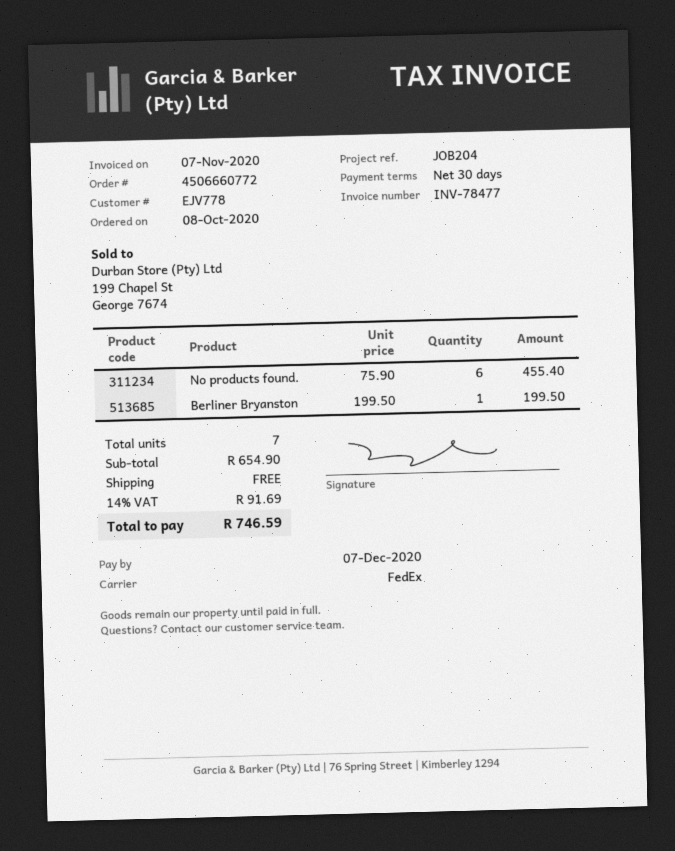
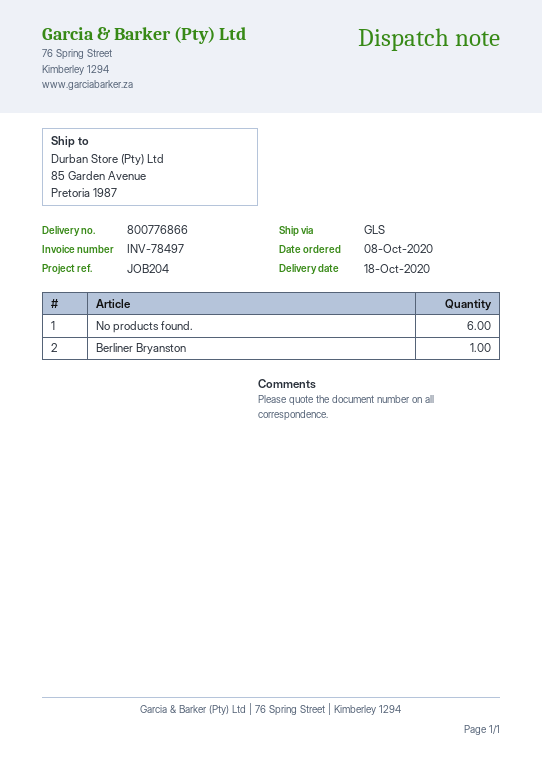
invoice number: INV-78477 -> INV-78497
shipping method: FedEx -> GLS

